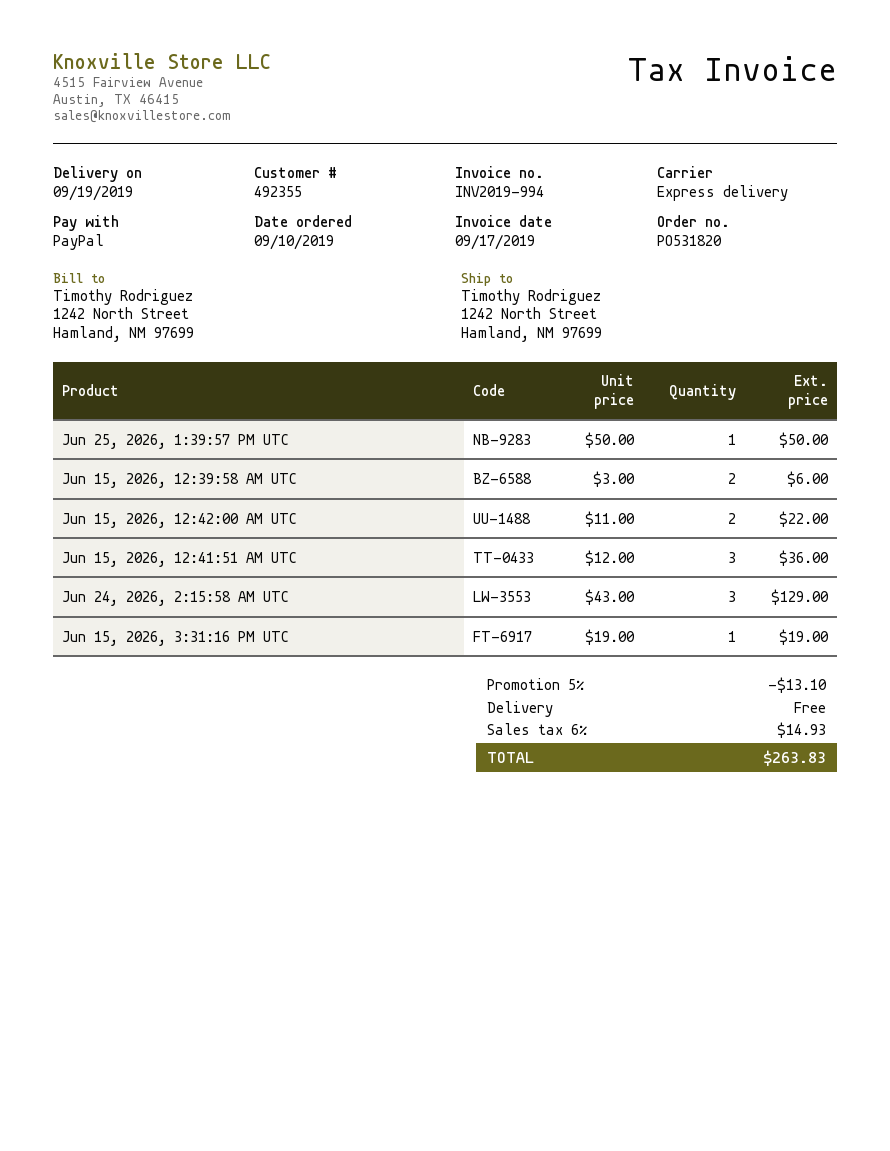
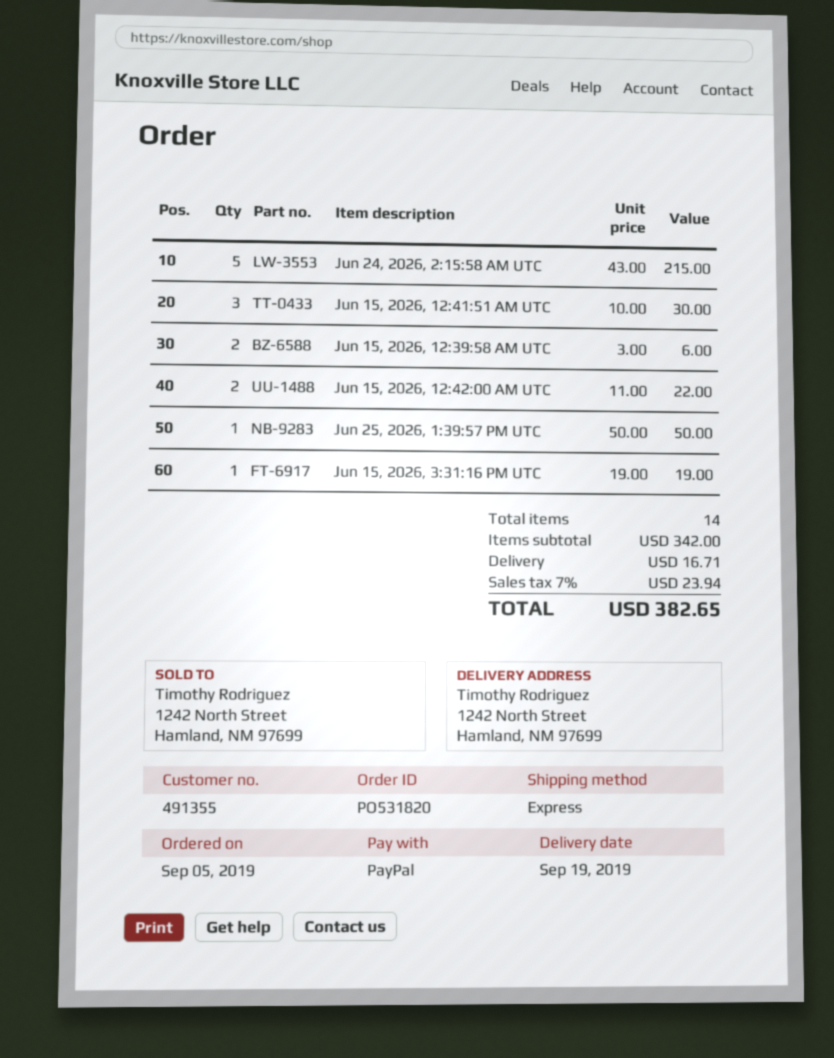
order date: 2019-09-10 -> 2019-09-05
customer number: 492355 -> 491355
Jun 15, 2026, 12:41:51 AM UTC: 3 x 12.00 = 36.00 -> 3 x 10.00 = 30.00
Jun 24, 2026, 2:15:58 AM UTC: 3 x 43.00 = 129.00 -> 5 x 43.00 = 215.00
discount: 5% = 13.10 -> none
shipping: 0.00 -> 16.71
tax: 6% = 14.93 -> 7% = 23.94
total: 263.83 -> 382.65

